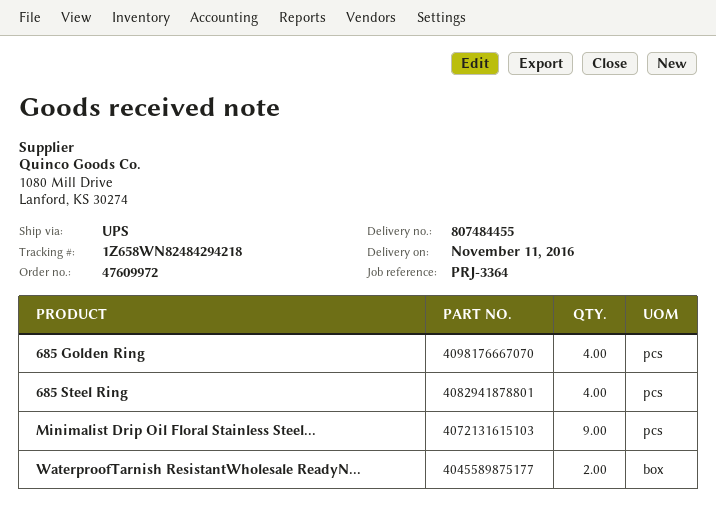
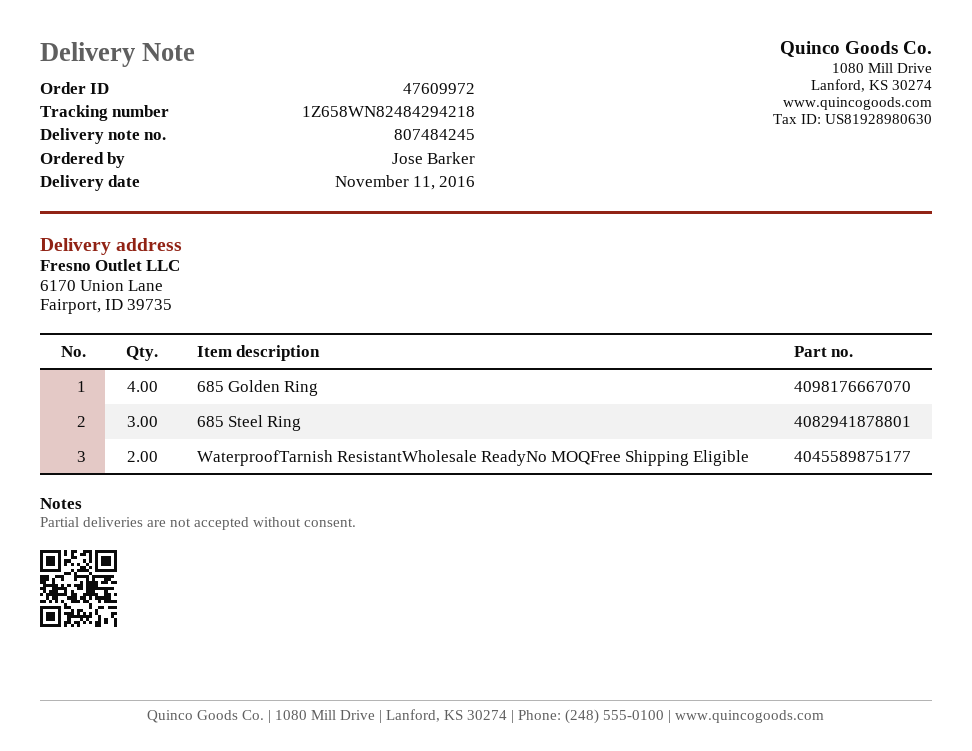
delivery note number: 807484455 -> 807484245
685 Steel Ring: 4 -> 3
Minimalist Drip Oil Floral Stainless Steel...: 9 -> none

